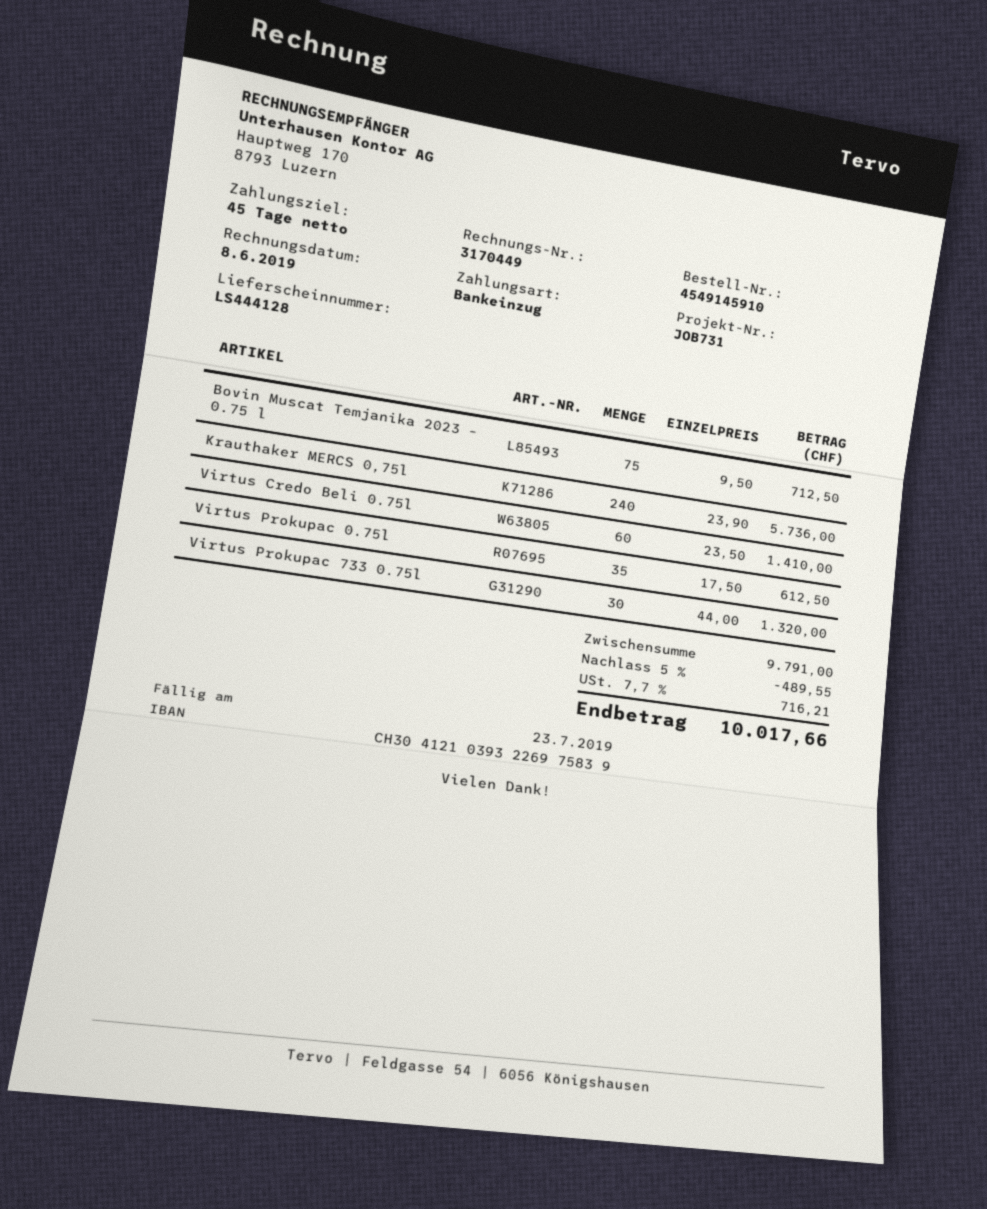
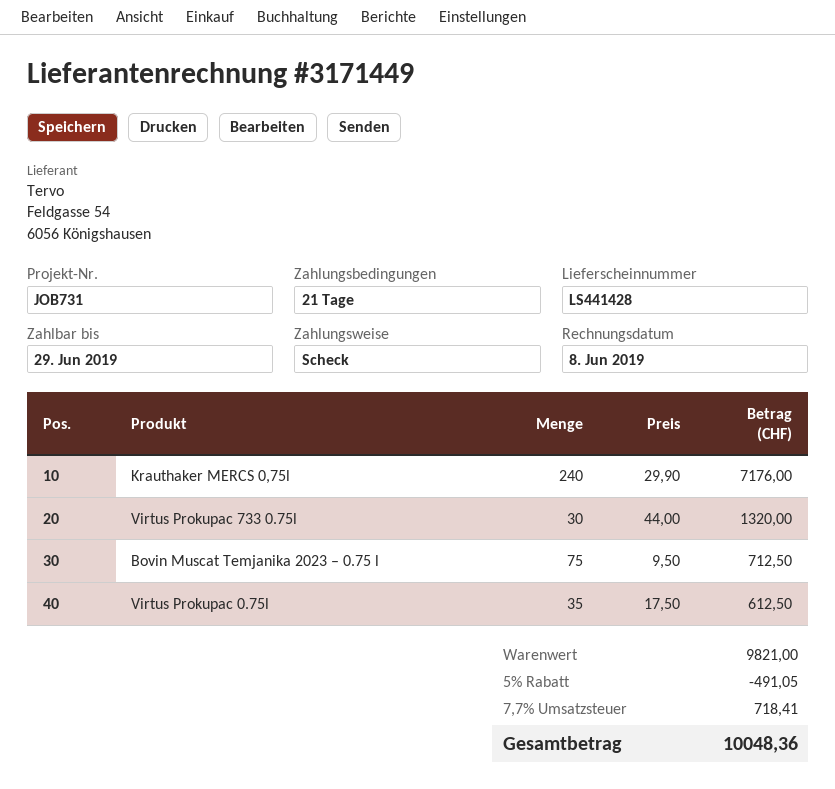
delivery note number: LS444128 -> LS441428
invoice number: 3170449 -> 3171449
payment terms: 45 days -> 21 days
due date: 2019-07-23 -> 2019-06-29
payment method: direct debit -> cheque
Krauthaker MERCS 0,75l: 240 x 23.90 = 5736.00 -> 240 x 29.90 = 7176.00
Virtus Credo Beli 0.75l: 60 x 23.50 = 1410.00 -> none
subtotal: 9791.00 -> 9821.00
discount: 5% = 489.55 -> 5% = 491.05
tax: 7.7% = 716.21 -> 7.7% = 718.41
total: 10017.66 -> 10048.36

